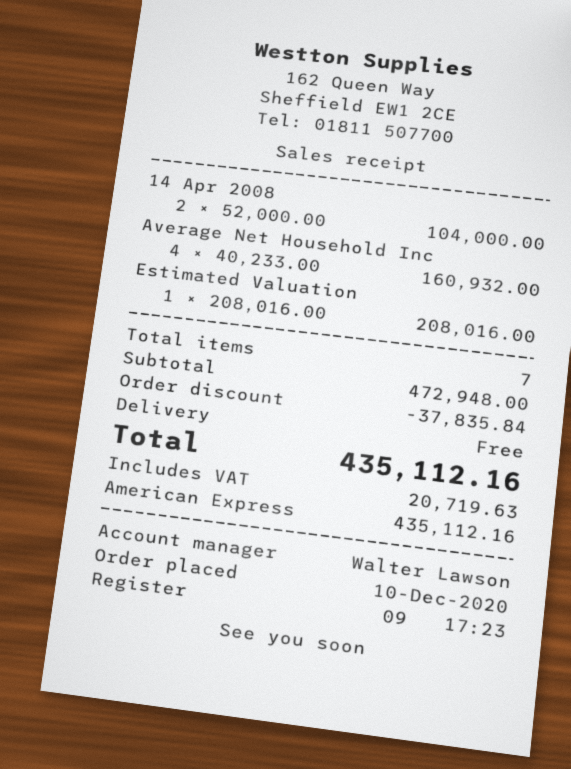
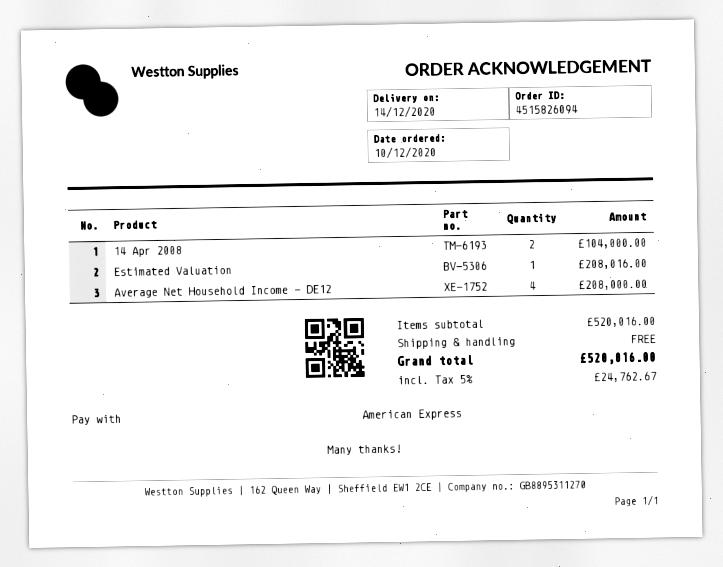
Average Net Household Inc: 4 for 160932.00 -> 4 for 208000.00
subtotal: 472948.00 -> 520016.00
discount: 37835.84 -> none
tax: 20719.63 -> 24762.67
total: 435112.16 -> 520016.00

